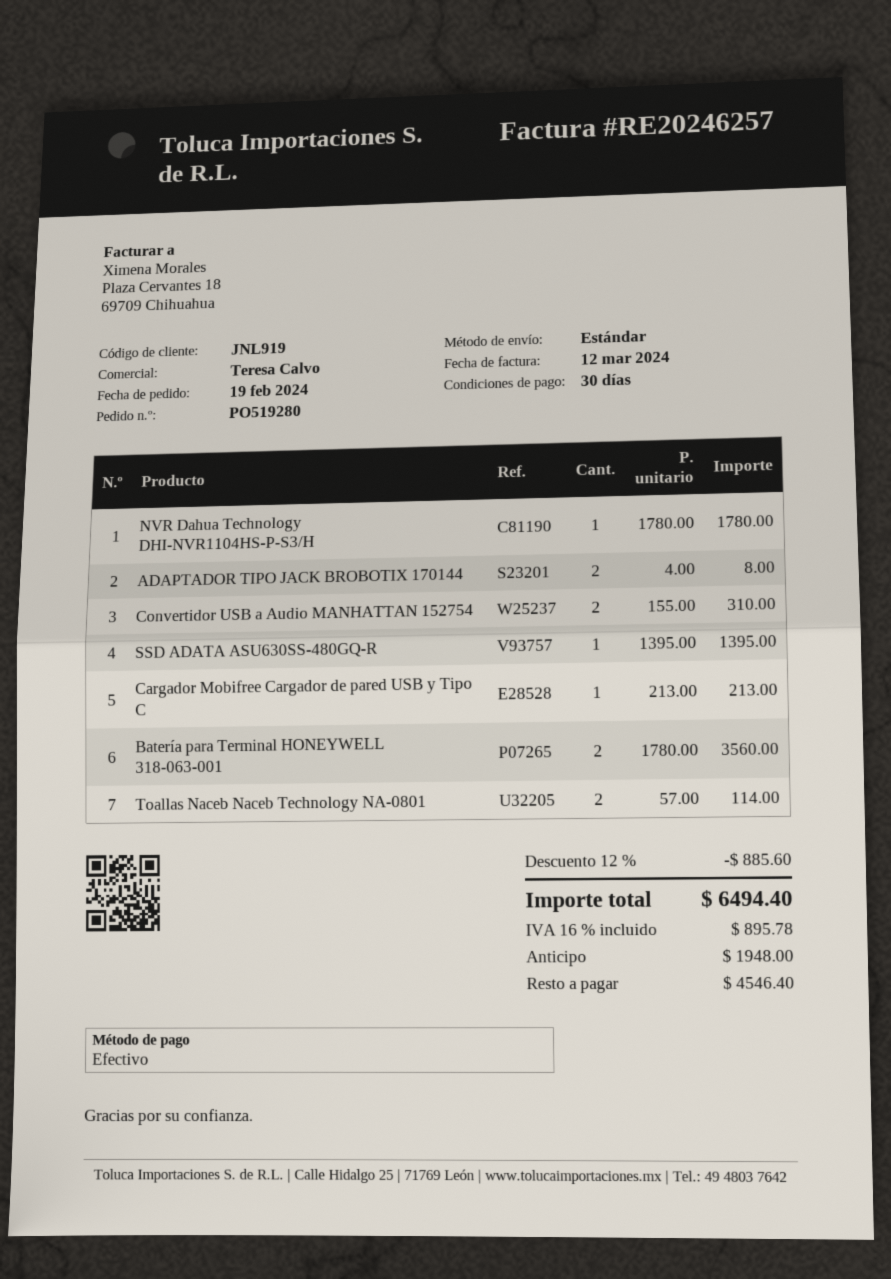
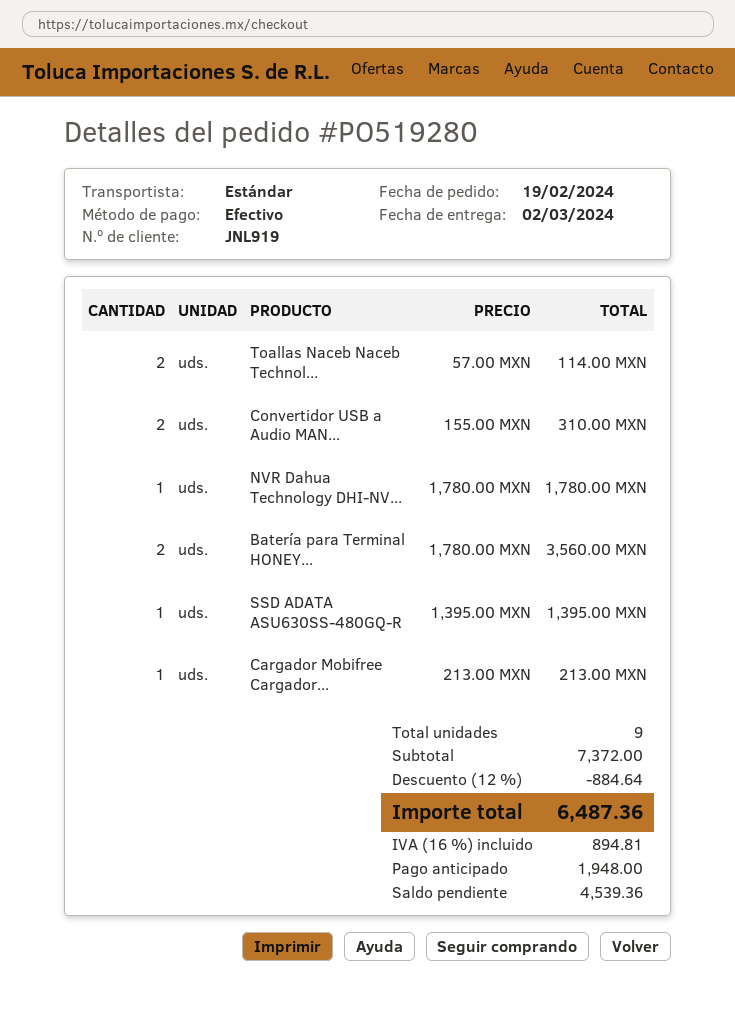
ADAPTADOR TIPO JACK BROBOTIX 170144: 2 x 4.00 = 8.00 -> none
discount: 12% = 885.60 -> 12% = 884.64
tax: 16% = 895.78 -> 16% = 894.81
total: 6494.40 -> 6487.36
balance: 4546.40 -> 4539.36

